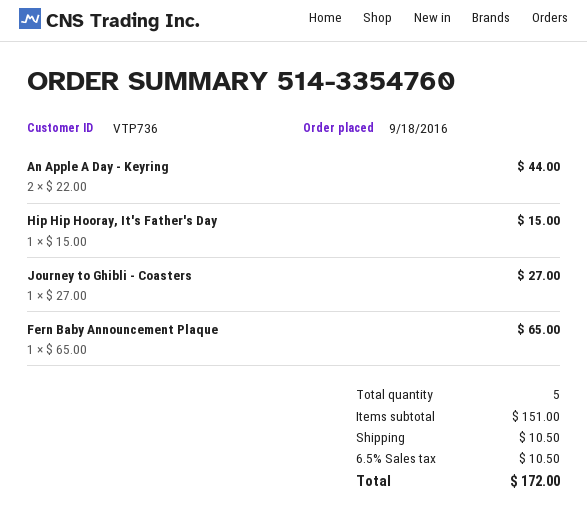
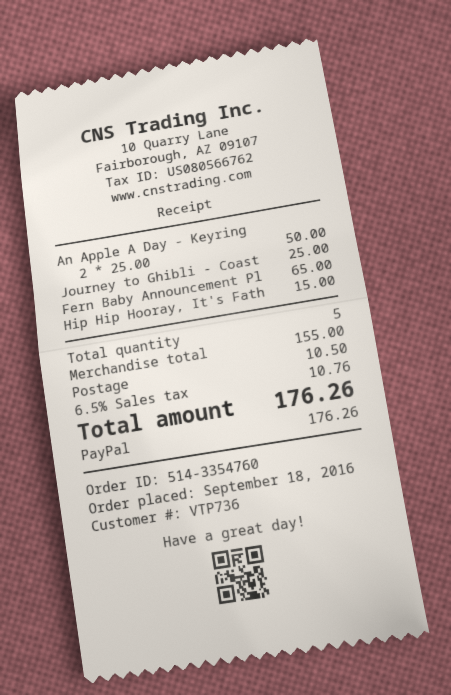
An Apple A Day - Keyring: 2 x 22.00 = 44.00 -> 2 x 25.00 = 50.00
Journey to Ghibli - Coasters: 1 x 27.00 = 27.00 -> 1 x 25.00 = 25.00
subtotal: 151.00 -> 155.00
tax: 6.5% = 10.50 -> 6.5% = 10.76
total: 172.00 -> 176.26

